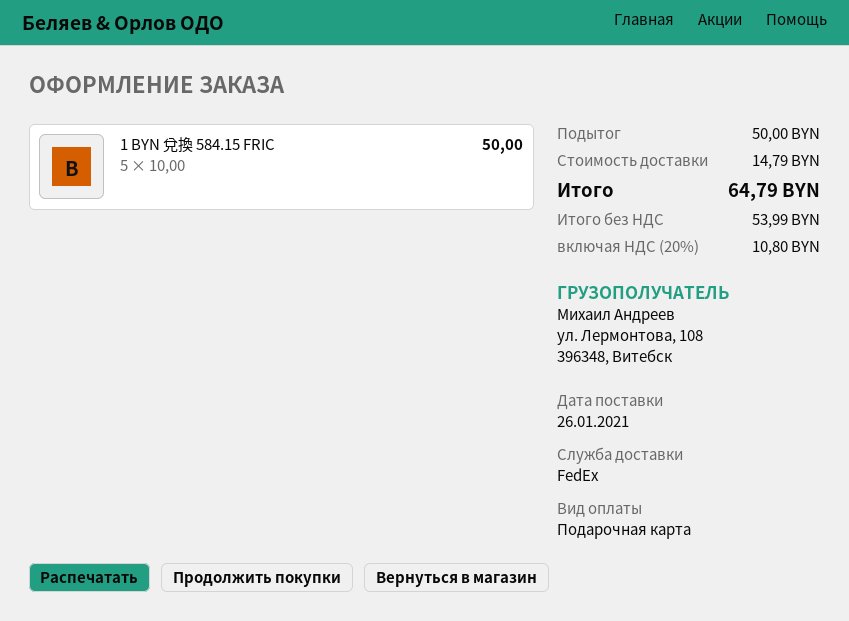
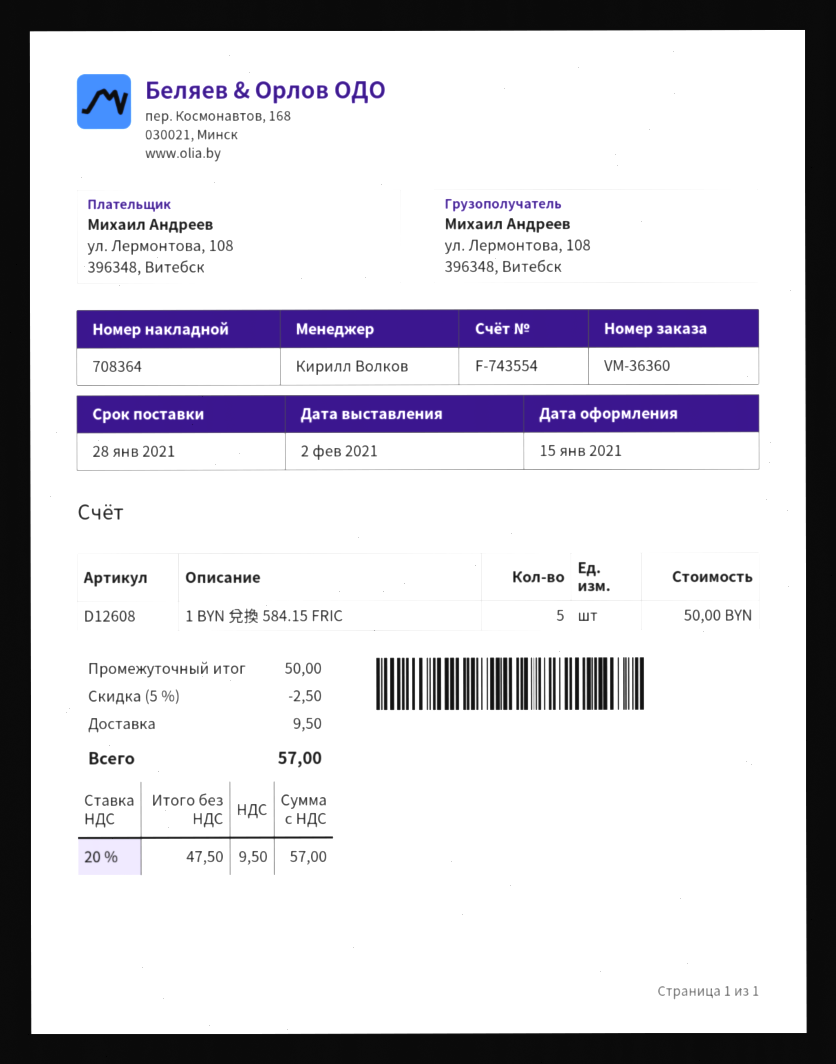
delivery date: 2021-01-26 -> 2021-01-28
discount: none -> 5% = 2.50
shipping: 14.79 -> 9.50
net: 53.99 -> 47.50
tax: 20% = 10.80 -> 20% = 9.50
total: 64.79 -> 57.00

